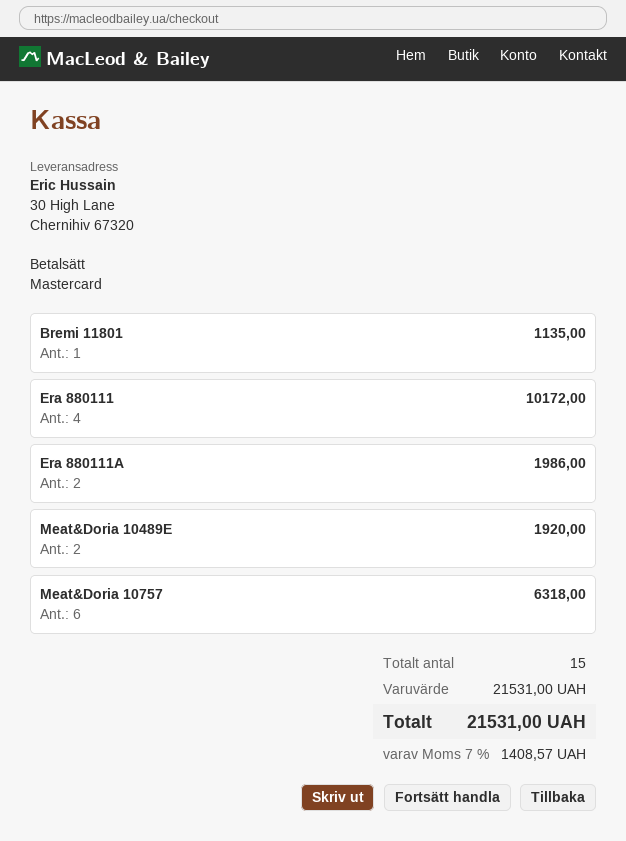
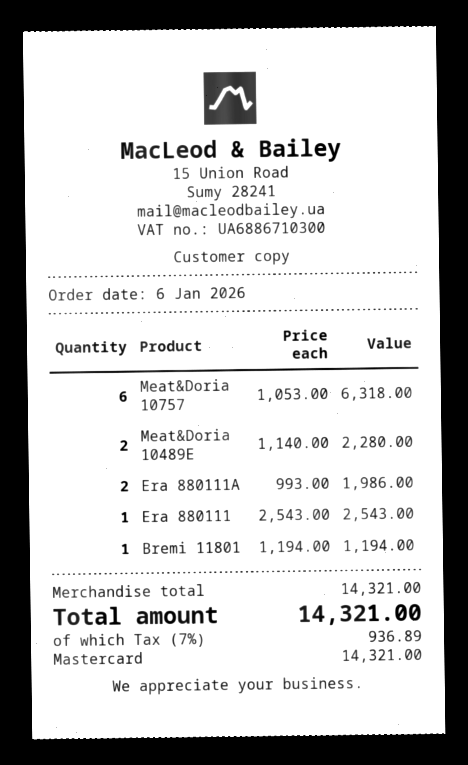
Bremi 11801: 1 for 1135.00 -> 1 for 1194.00
Era 880111: 4 for 10172.00 -> 1 for 2543.00
Meat&Doria 10489E: 2 for 1920.00 -> 2 for 2280.00
subtotal: 21531.00 -> 14321.00
tax: 7% = 1408.57 -> 7% = 936.89
total: 21531.00 -> 14321.00

